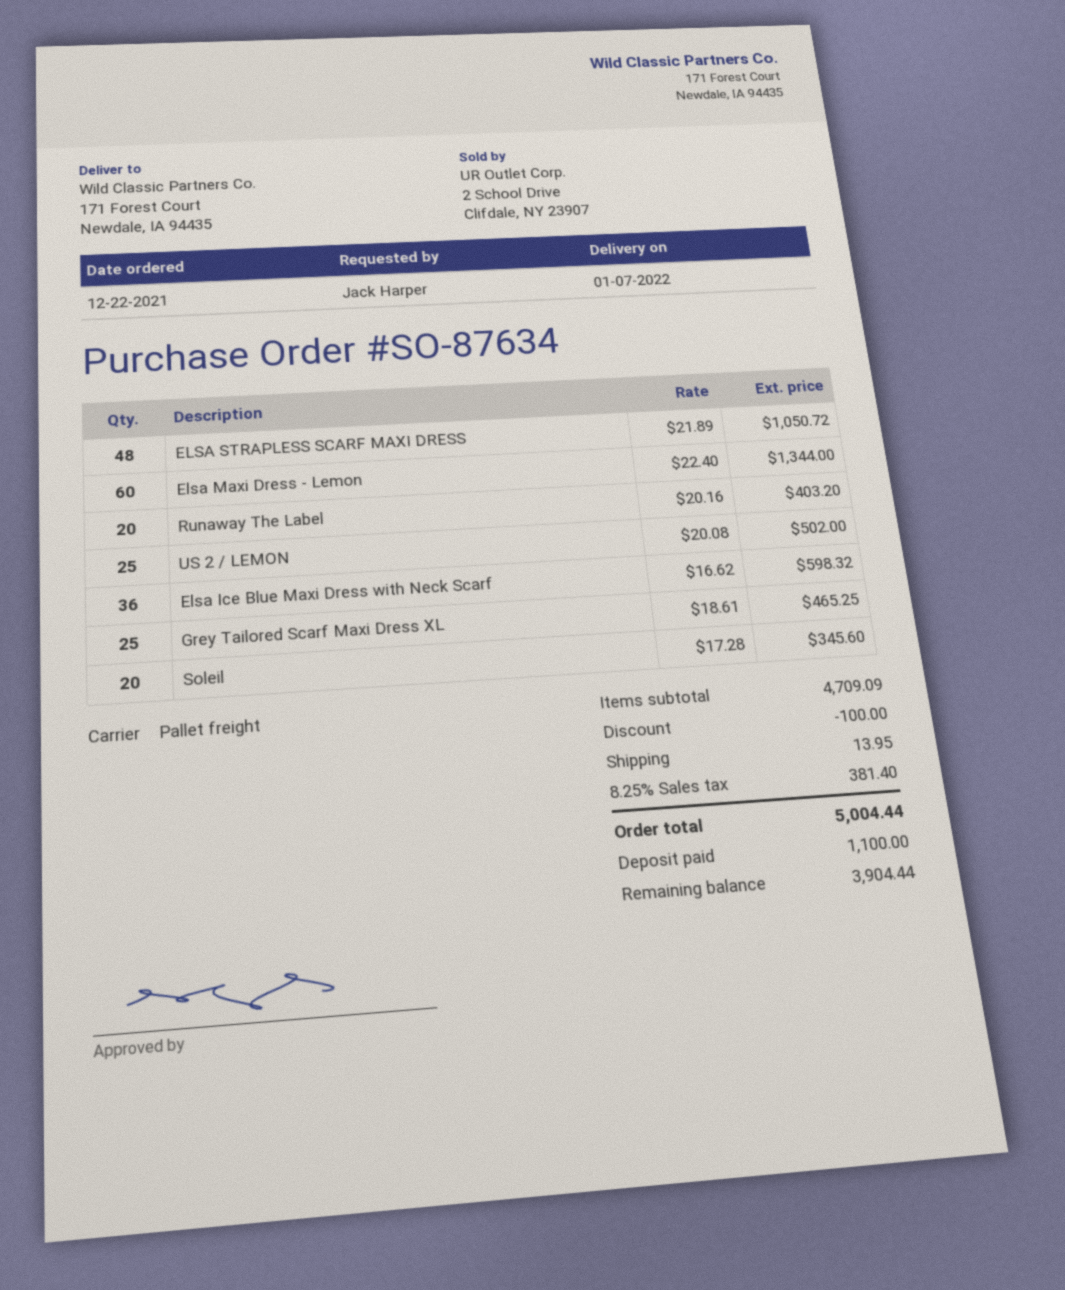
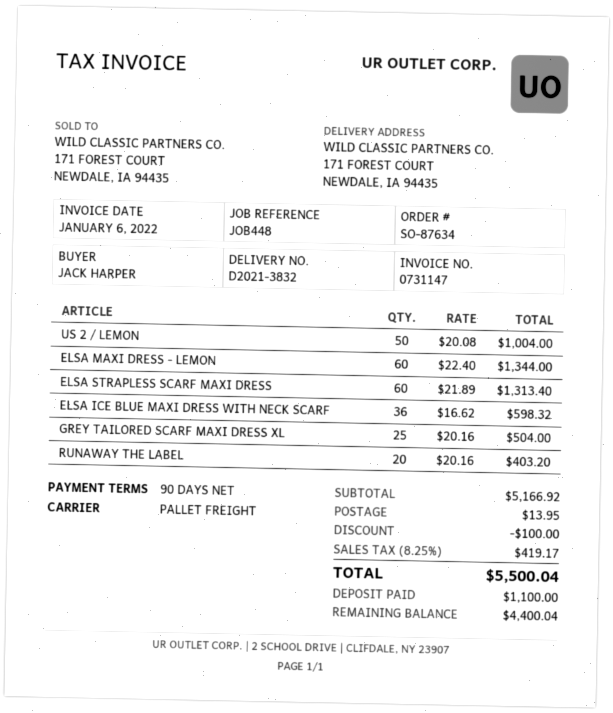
ELSA STRAPLESS SCARF MAXI DRESS: 48 x 21.89 = 1050.72 -> 60 x 21.89 = 1313.40
US 2 / LEMON: 25 x 20.08 = 502.00 -> 50 x 20.08 = 1004.00
Grey Tailored Scarf Maxi Dress XL: 25 x 18.61 = 465.25 -> 25 x 20.16 = 504.00
Soleil: 20 x 17.28 = 345.60 -> none
subtotal: 4709.09 -> 5166.92
tax: 8.25% = 381.40 -> 8.25% = 419.17
total: 5004.44 -> 5500.04
balance: 3904.44 -> 4400.04

